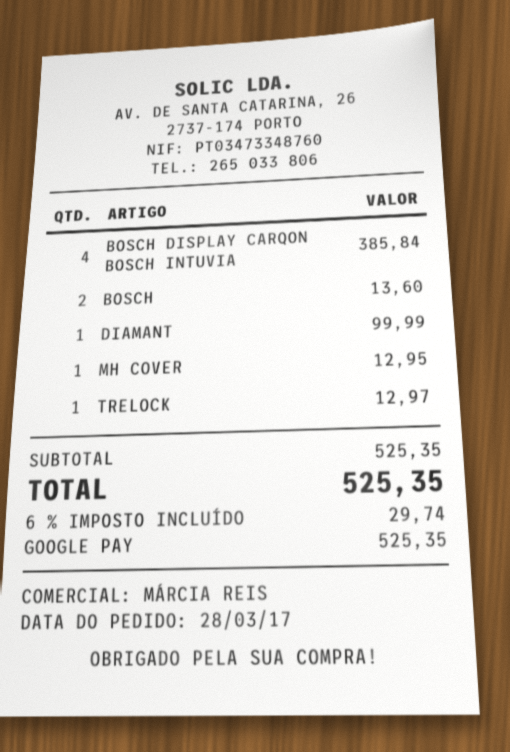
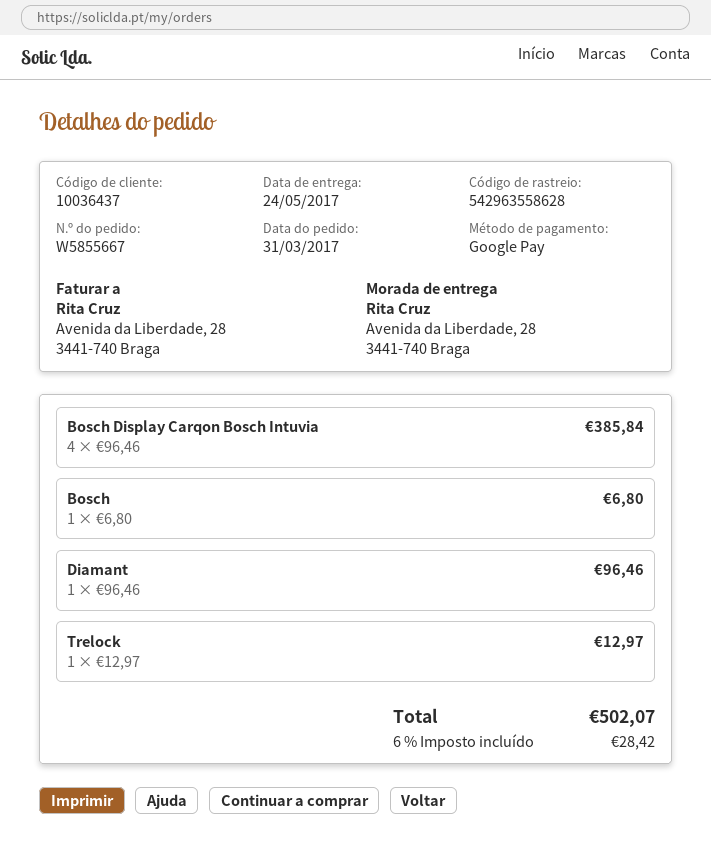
order date: 2017-03-28 -> 2017-03-31
BOSCH: 2 for 13.60 -> 1 for 6.80
DIAMANT: 1 for 99.99 -> 1 for 96.46
MH COVER: 1 for 12.95 -> none
tax: 6% = 29.74 -> 6% = 28.42
total: 525.35 -> 502.07

